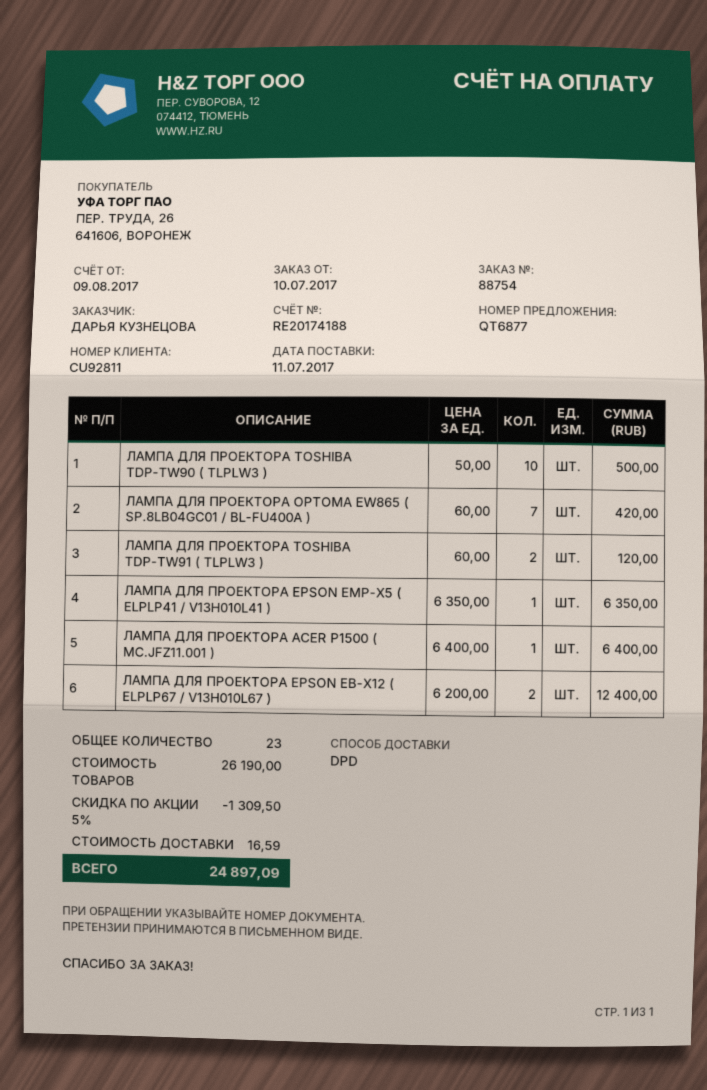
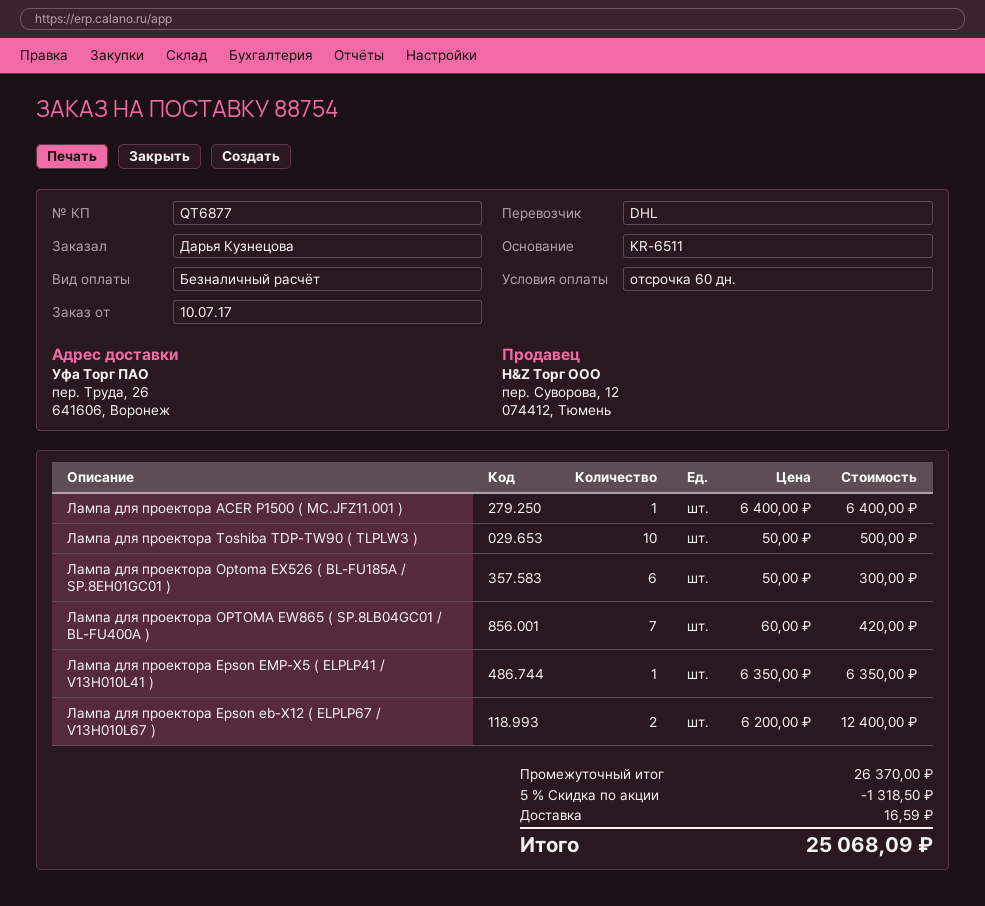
shipping method: DPD -> DHL
ЛАМПА ДЛЯ ПРОЕКТОРА TOSHIBA TDP-TW91 ( TLPLW3 ): 2 x 60.00 = 120.00 -> none
Лампа для проектора Optoma EX526 ( BL-FU185A / SP.8EH01GC01 ): none -> 6 x 50.00 = 300.00
subtotal: 26190.00 -> 26370.00
discount: 5% = 1309.50 -> 5% = 1318.50
total: 24897.09 -> 25068.09

